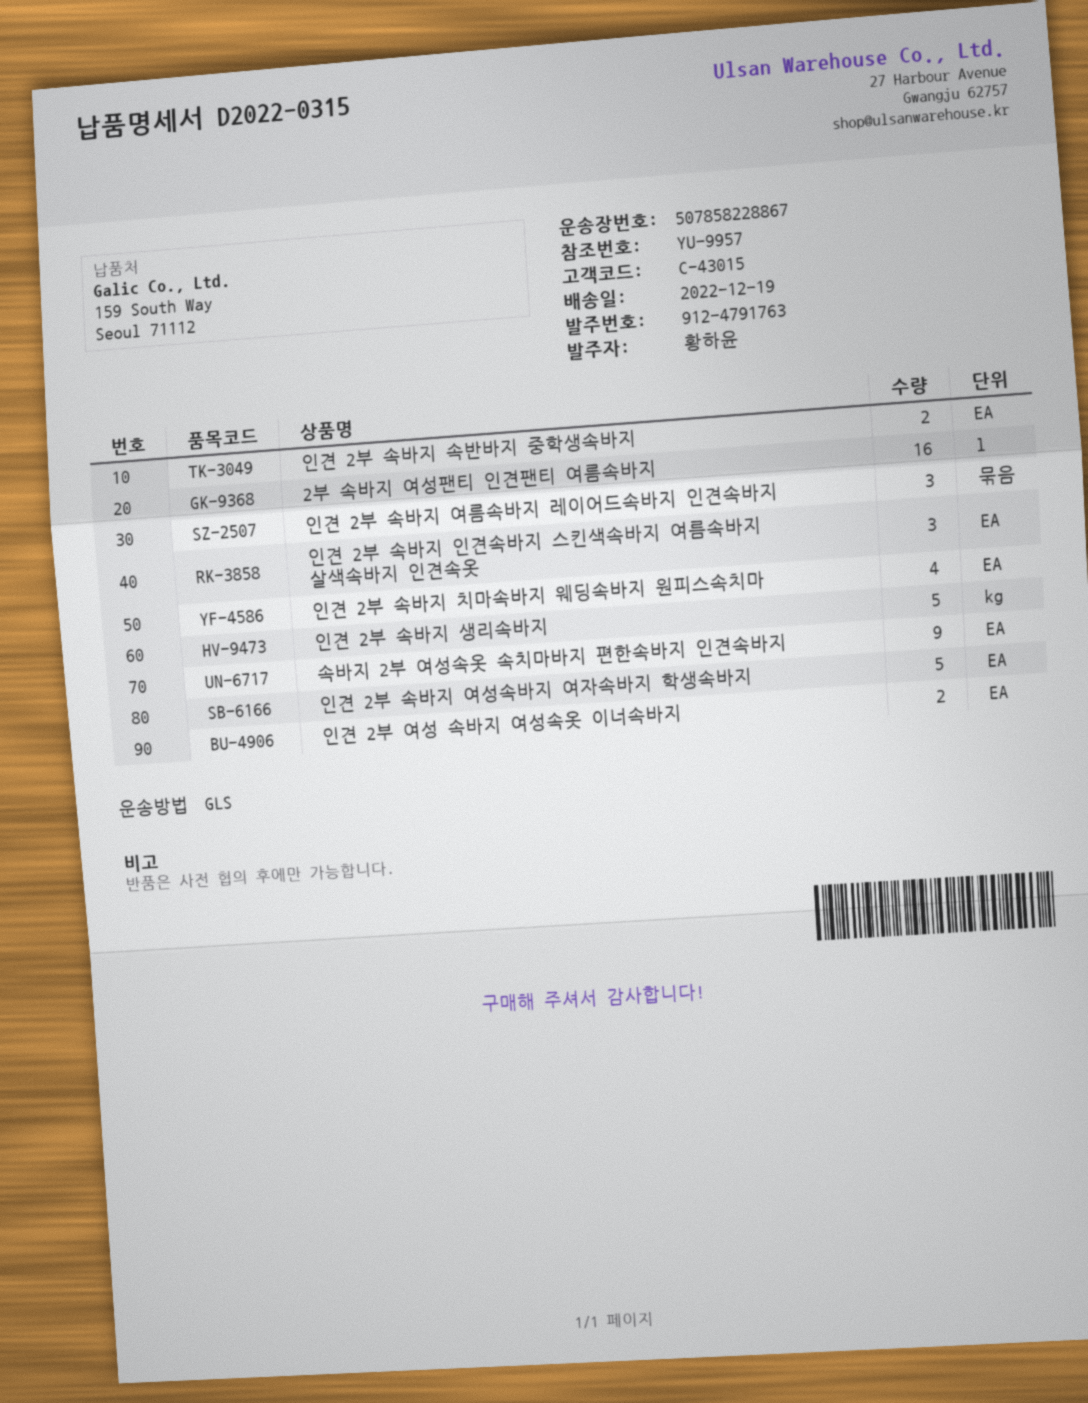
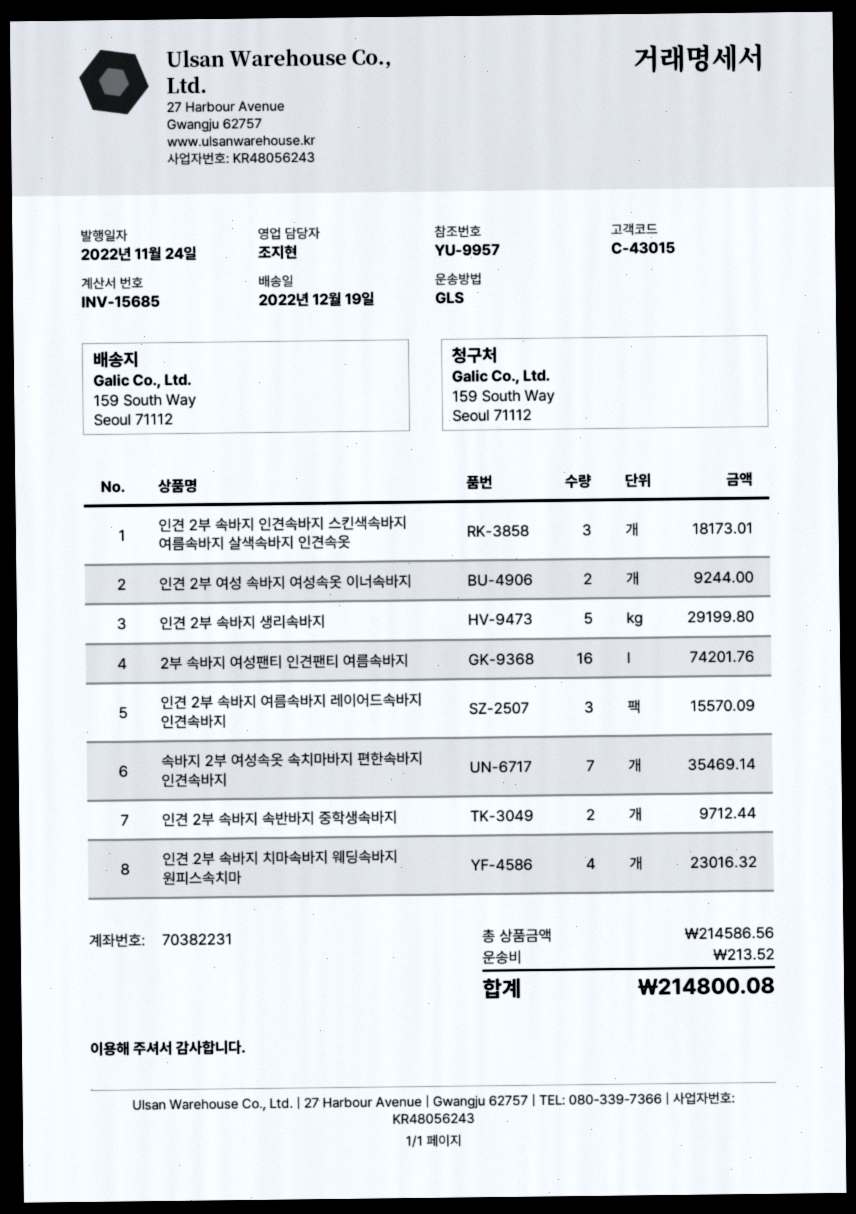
속바지 2부 여성속옷 속치마바지 편한속바지 인견속바지: 9 -> 7
인견 2부 속바지 여성속바지 여자속바지 학생속바지: 5 -> none

